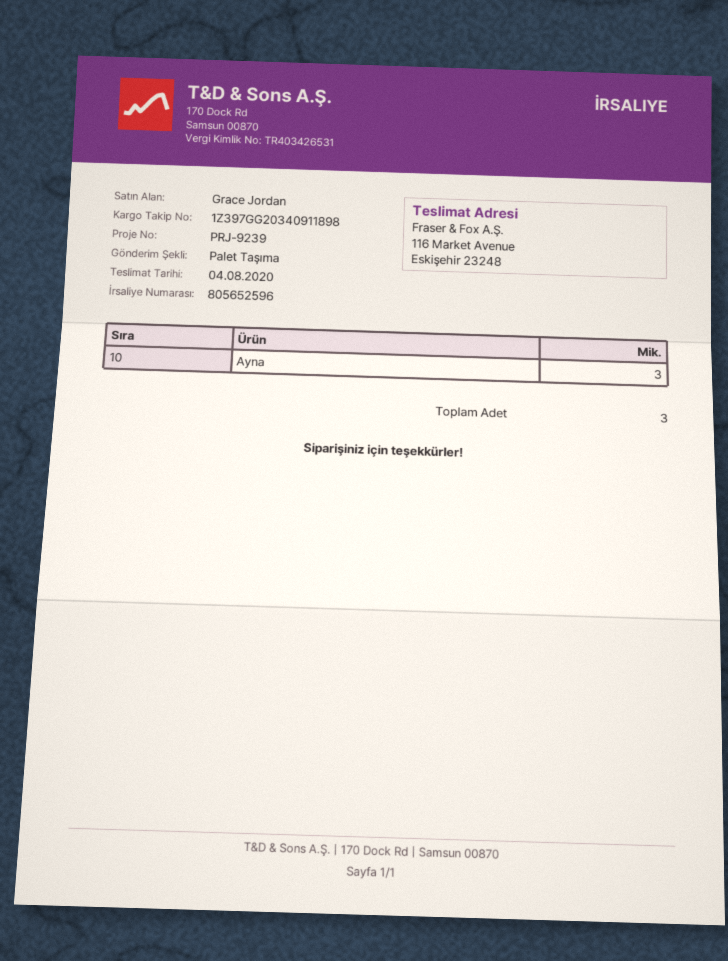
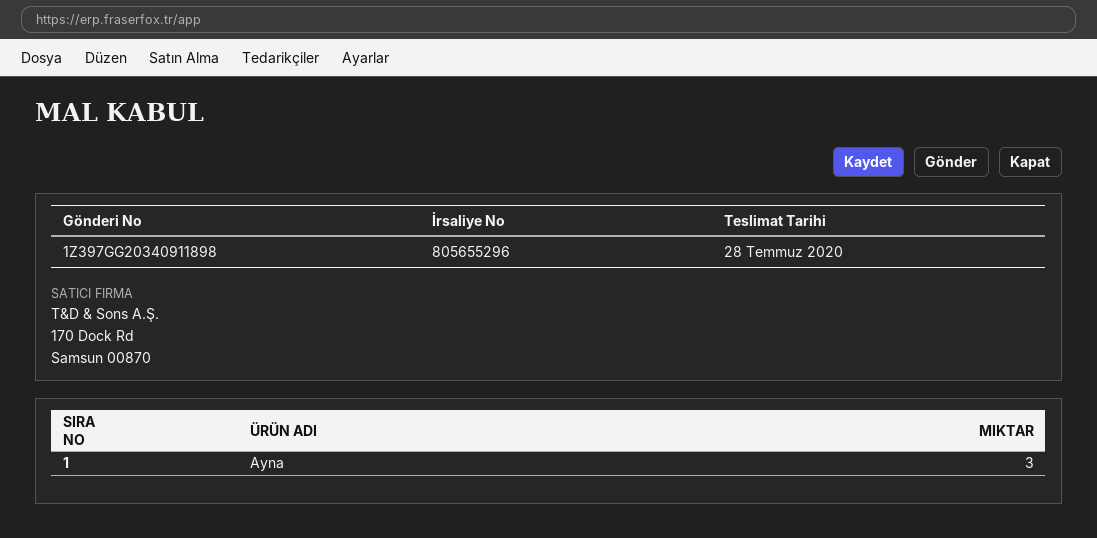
delivery note number: 805652596 -> 805655296
delivery date: 2020-08-04 -> 2020-07-28

